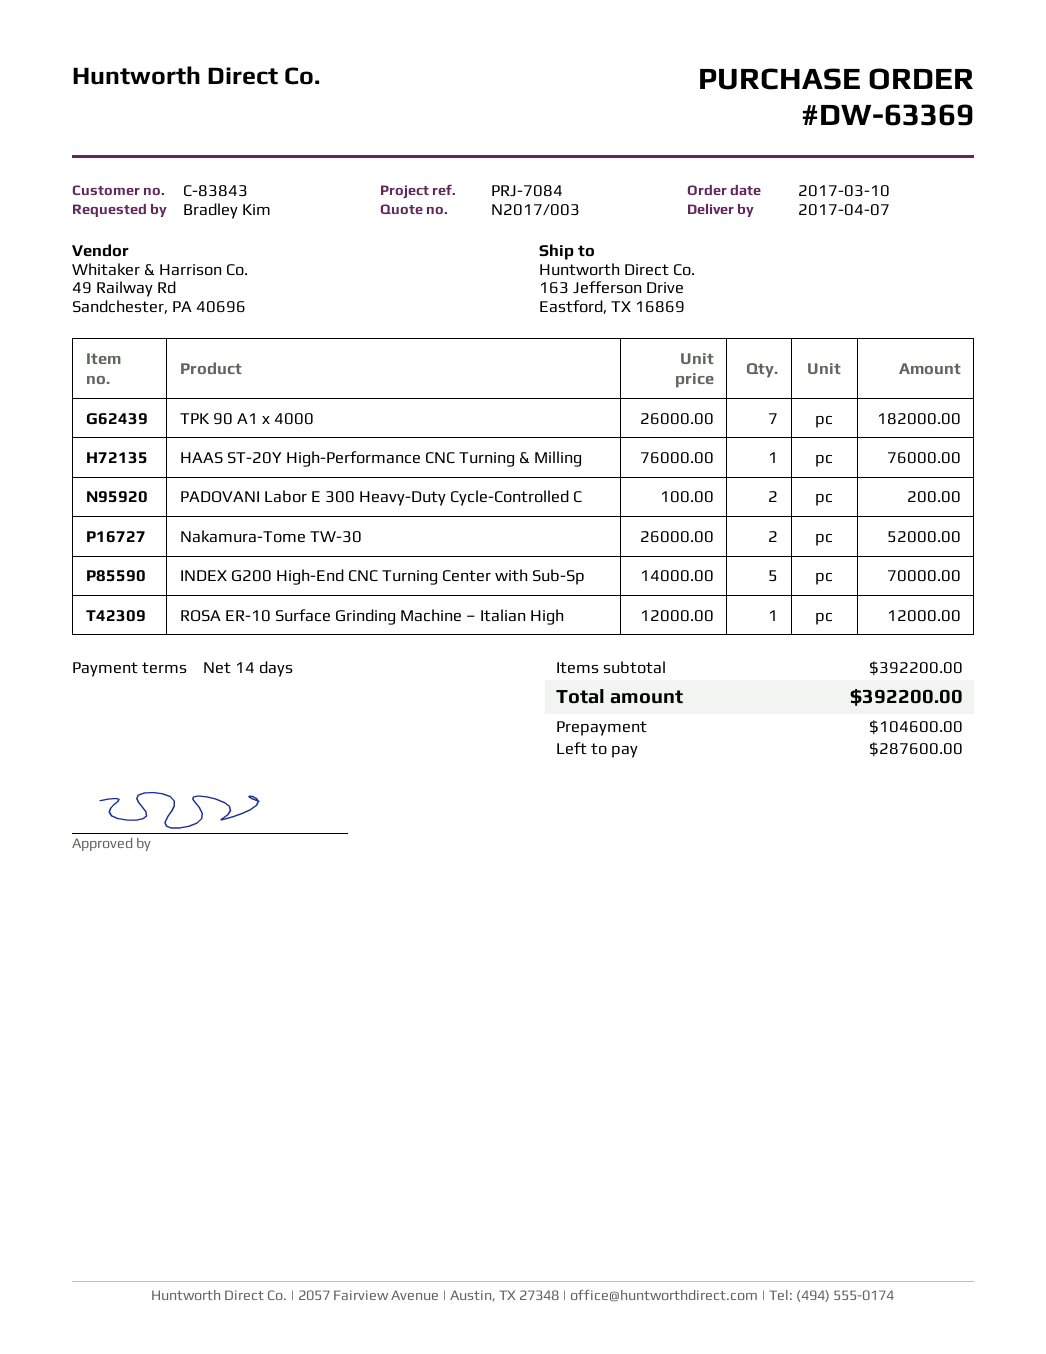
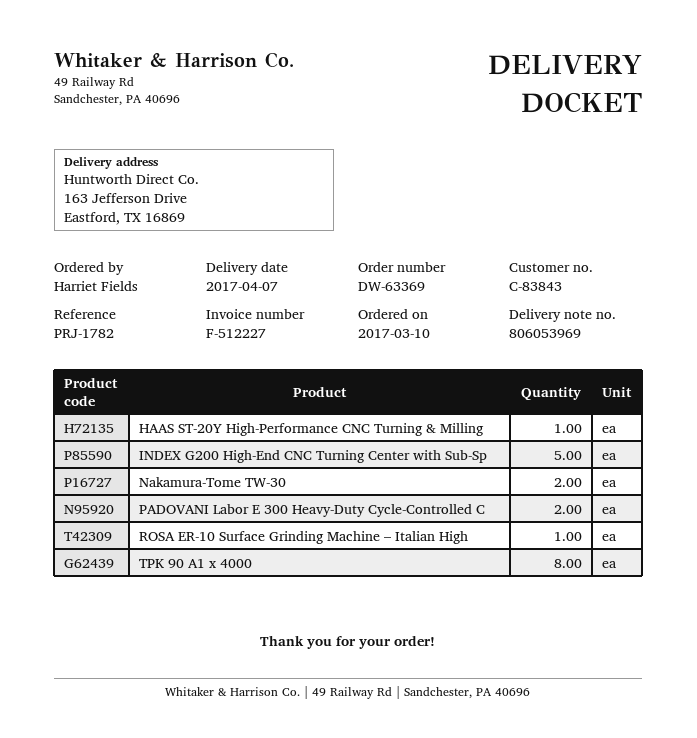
reference: PRJ-7084 -> PRJ-1782
ordered by: Bradley Kim -> Harriet Fields
TPK 90 A1 x 4000: 7 -> 8

